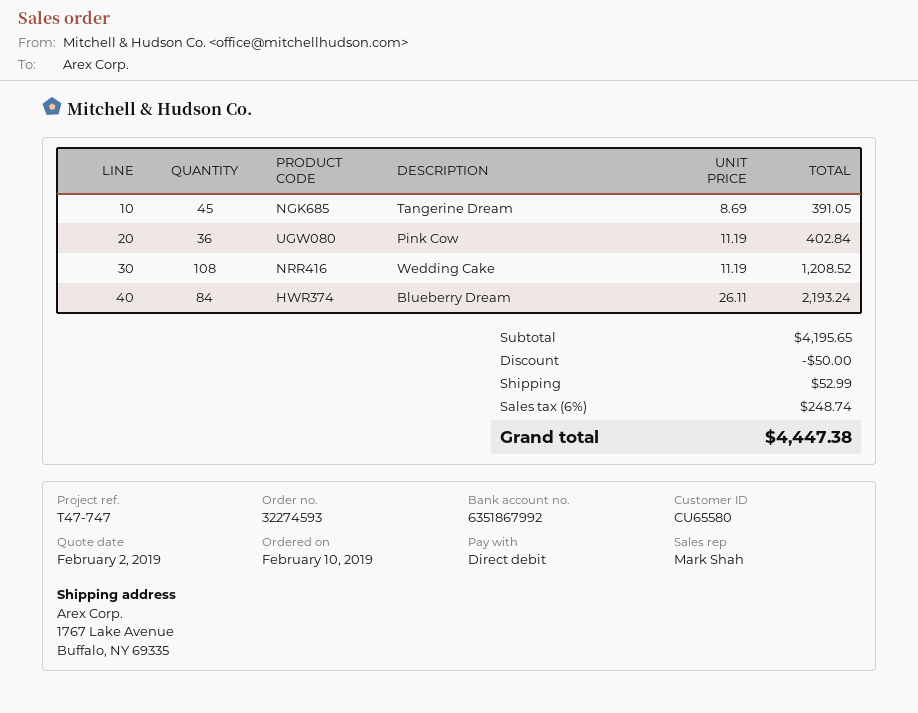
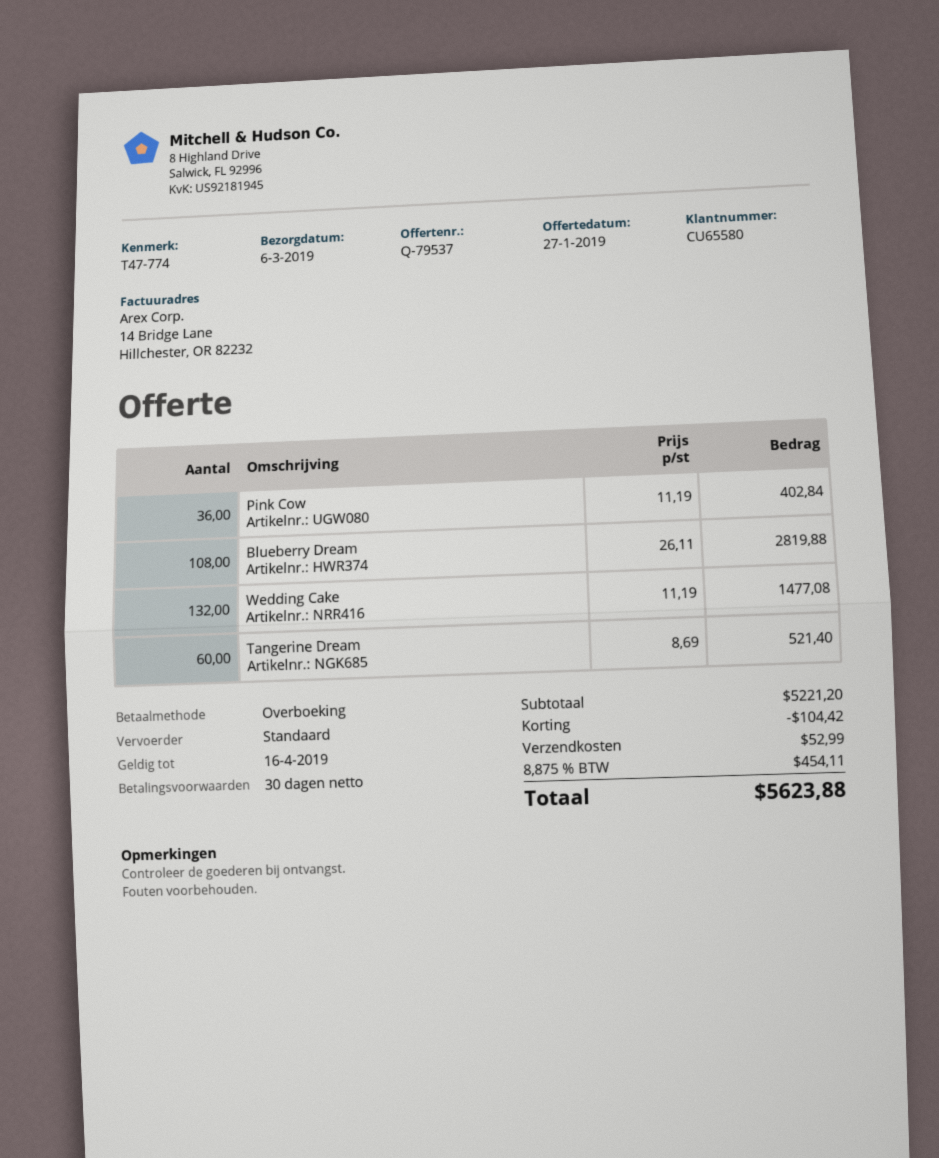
quote date: 2019-02-02 -> 2019-01-27
reference: T47-747 -> T47-774
payment method: direct debit -> bank transfer
Tangerine Dream: 45 x 8.69 = 391.05 -> 60 x 8.69 = 521.40
Wedding Cake: 108 x 11.19 = 1208.52 -> 132 x 11.19 = 1477.08
Blueberry Dream: 84 x 26.11 = 2193.24 -> 108 x 26.11 = 2819.88
subtotal: 4195.65 -> 5221.20
discount: 50.00 -> 104.42
tax: 6% = 248.74 -> 8.875% = 454.11
total: 4447.38 -> 5623.88

